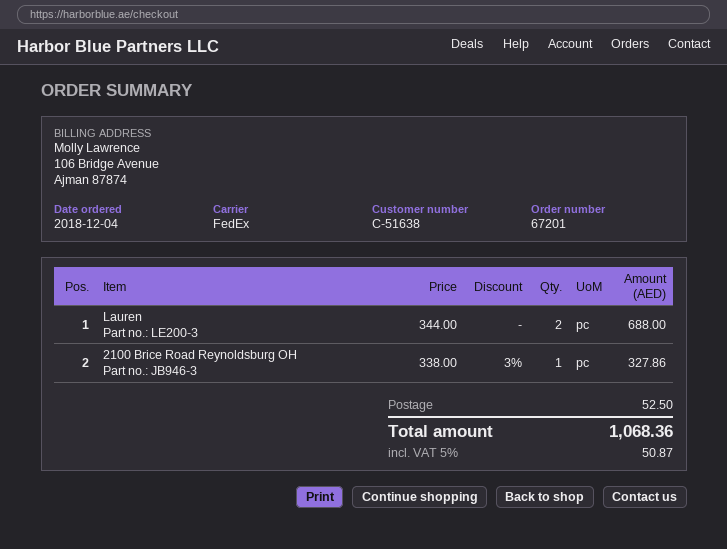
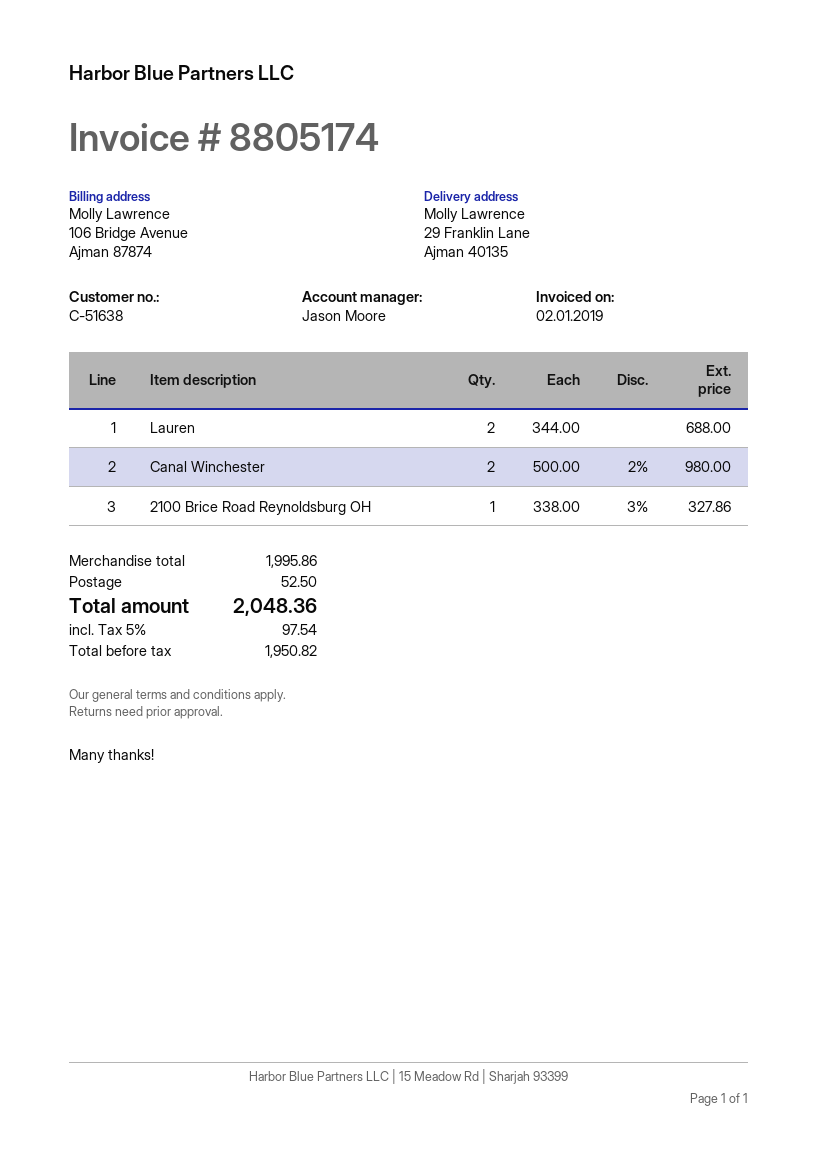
Canal Winchester: none -> 2 x 500.00 - 2% = 980.00
tax: 5% = 50.87 -> 5% = 97.54
total: 1068.36 -> 2048.36

